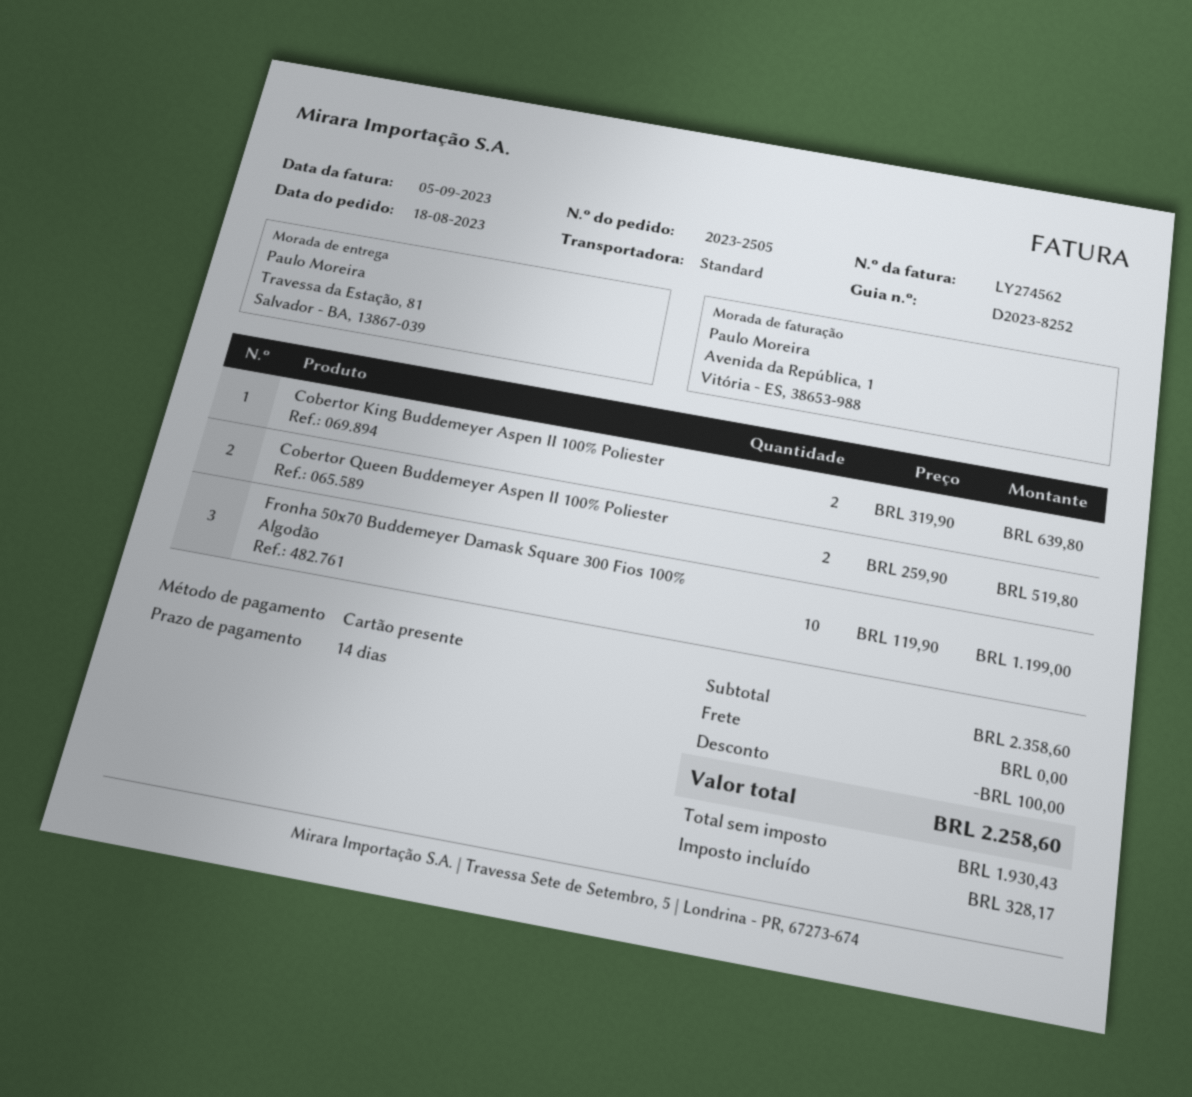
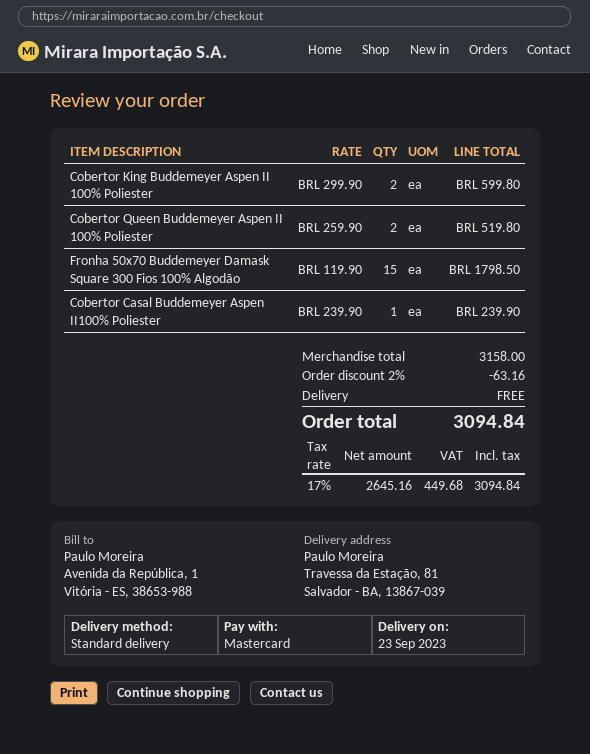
payment method: gift card -> Mastercard
Cobertor King Buddemeyer Aspen II 100% Poliester: 2 x 319.90 = 639.80 -> 2 x 299.90 = 599.80
Fronha 50x70 Buddemeyer Damask Square 300 Fios 100% Algodão: 10 x 119.90 = 1199.00 -> 15 x 119.90 = 1798.50
Cobertor Casal Buddemeyer Aspen II100% Poliester: none -> 1 x 239.90 = 239.90
subtotal: 2358.60 -> 3158.00
discount: 100.00 -> 63.16
net: 1930.43 -> 2645.16
tax: 328.17 -> 449.68
total: 2258.60 -> 3094.84

